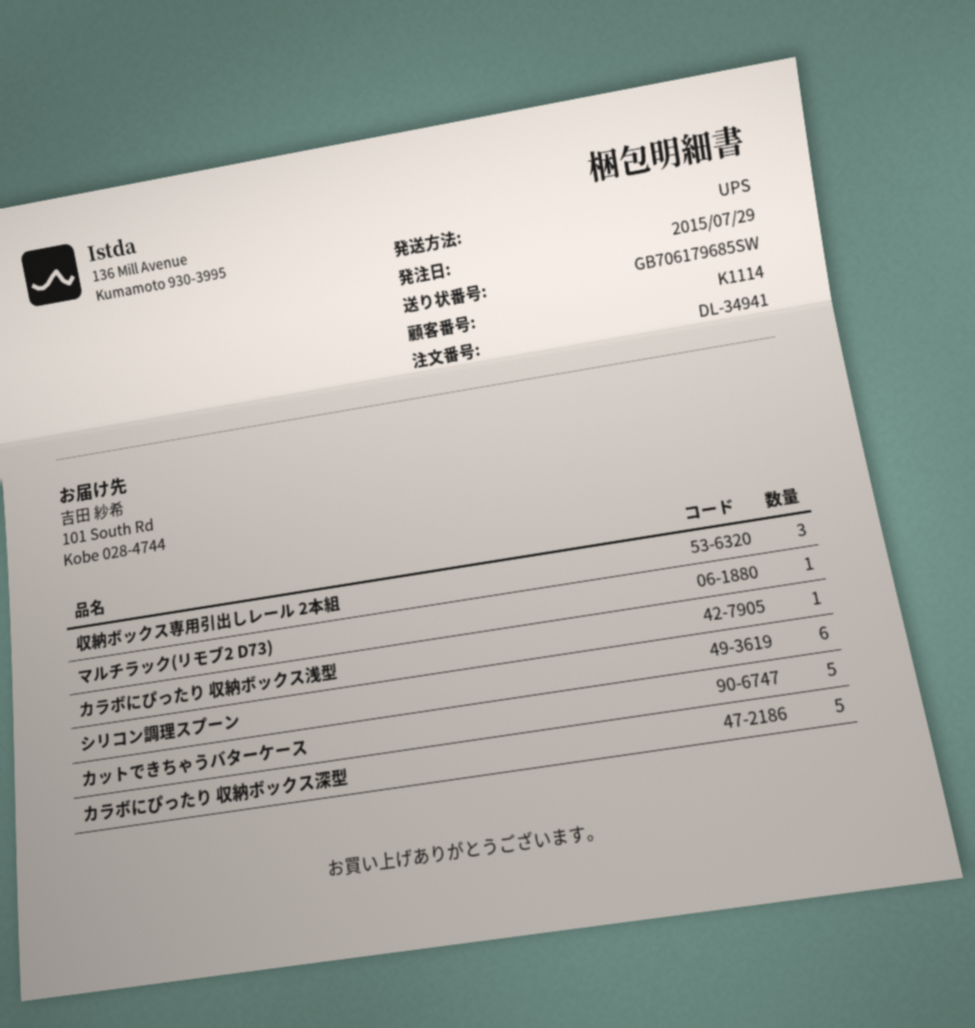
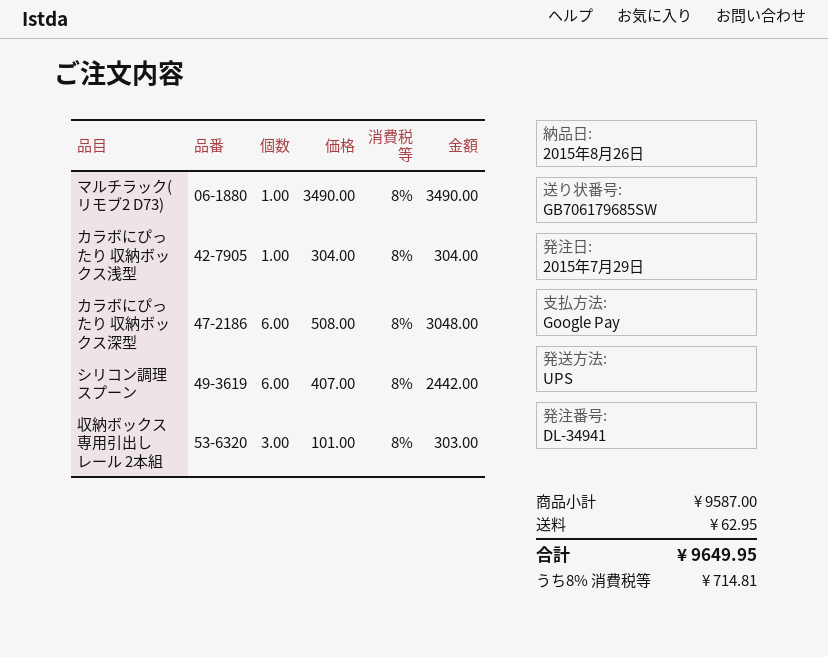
カットできちゃうバターケース: 5 -> none
カラボにぴったり 収納ボックス深型: 5 -> 6

